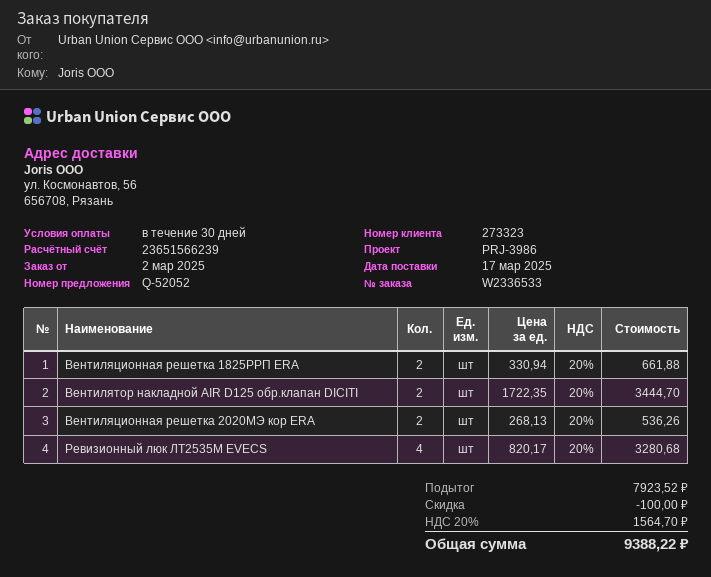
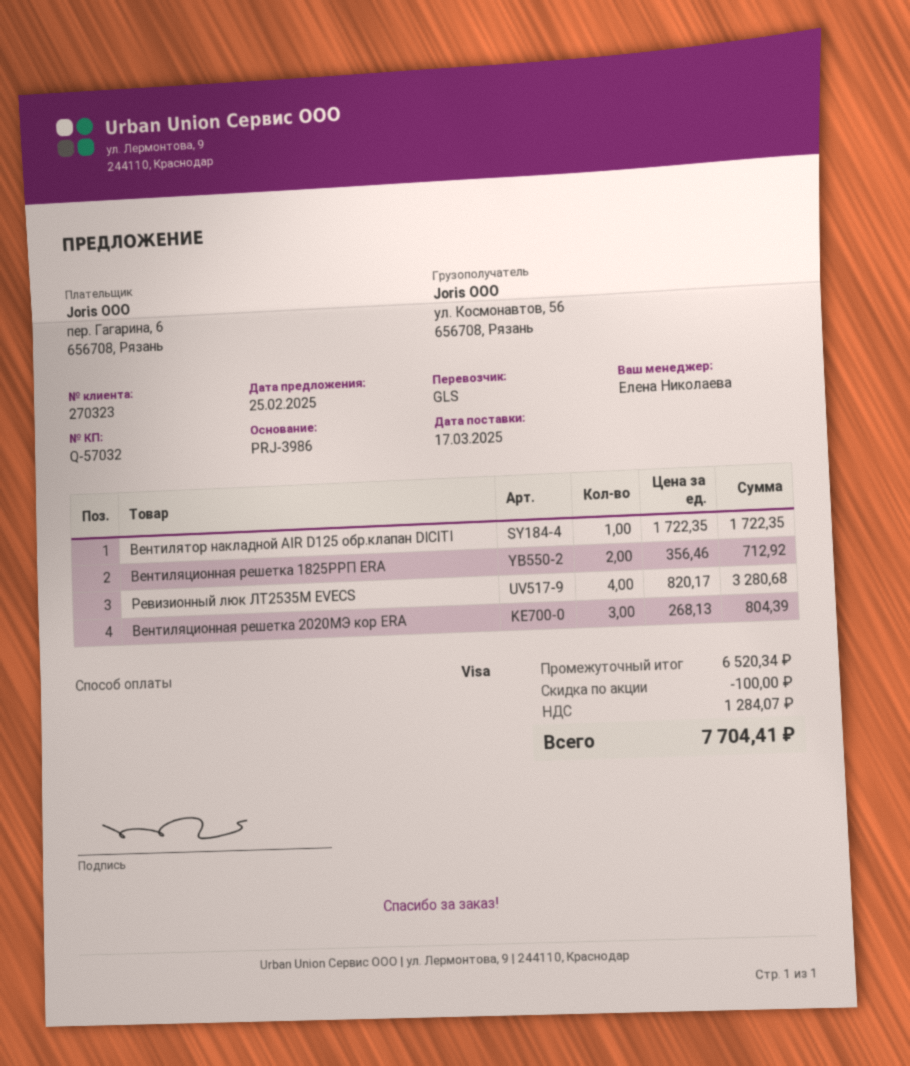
quote number: Q-52052 -> Q-57032
customer number: 273323 -> 270323
Вентиляционная решетка 1825РРП ERA: 2 x 330.94 = 661.88 -> 2 x 356.46 = 712.92
Вентилятор накладной AIR D125 обр.клапан DICITI: 2 x 1722.35 = 3444.70 -> 1 x 1722.35 = 1722.35
Вентиляционная решетка 2020МЭ кор ERA: 2 x 268.13 = 536.26 -> 3 x 268.13 = 804.39
subtotal: 7923.52 -> 6520.34
tax: 1564.70 -> 1284.07
total: 9388.22 -> 7704.41

